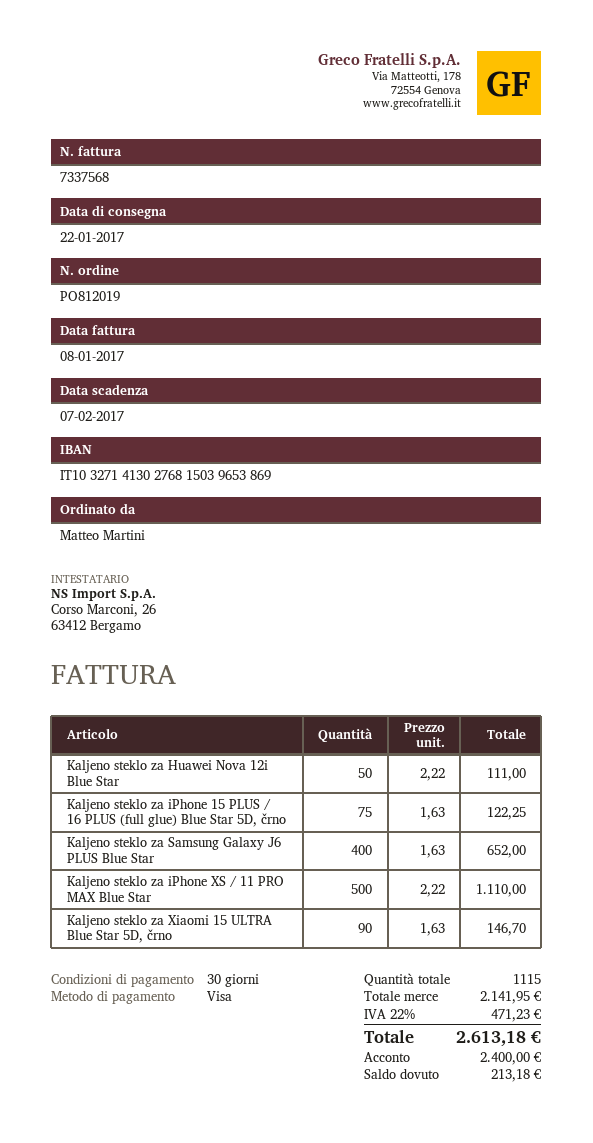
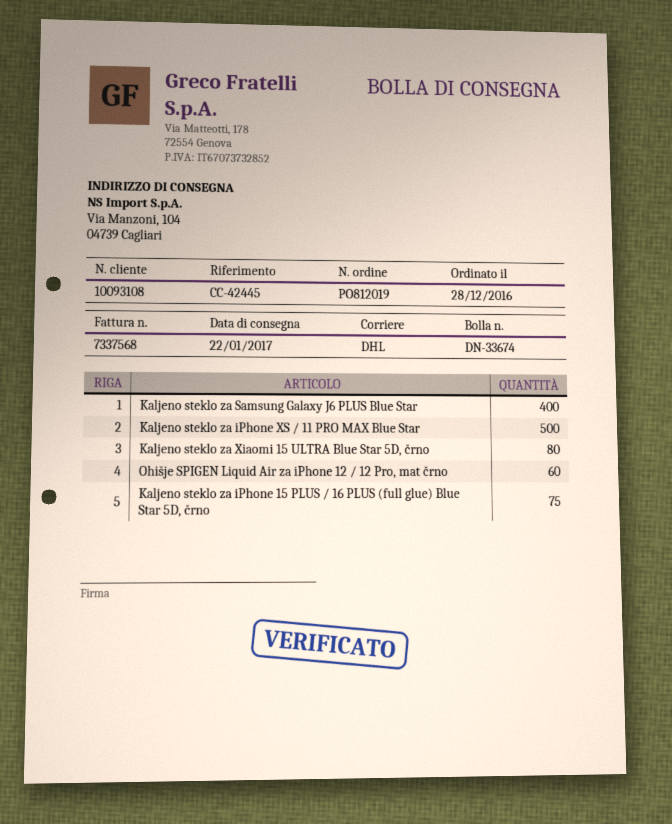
Kaljeno steklo za Huawei Nova 12i Blue Star: 50 -> none
Kaljeno steklo za Xiaomi 15 ULTRA Blue Star 5D, črno: 90 -> 80
Ohišje SPIGEN Liquid Air za iPhone 12 / 12 Pro, mat črno: none -> 60

